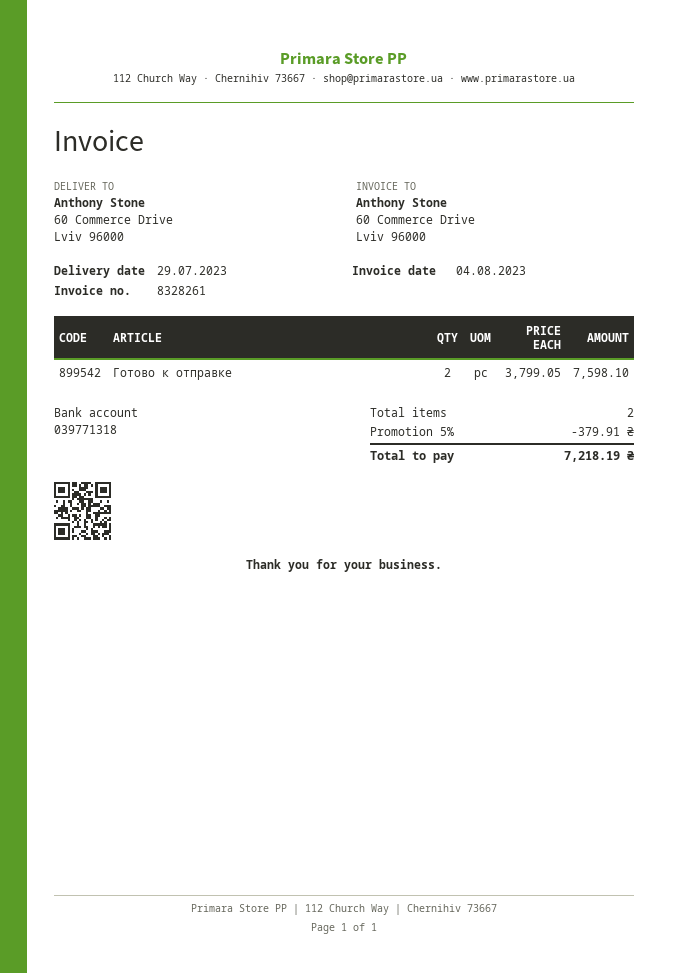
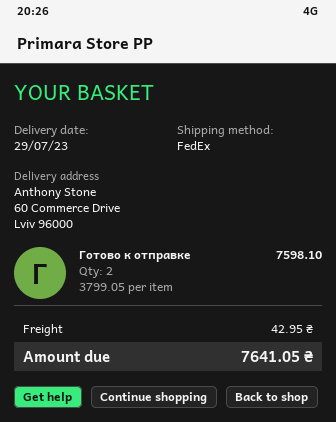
discount: 5% = 379.91 -> none
shipping: none -> 42.95
total: 7218.19 -> 7641.05

